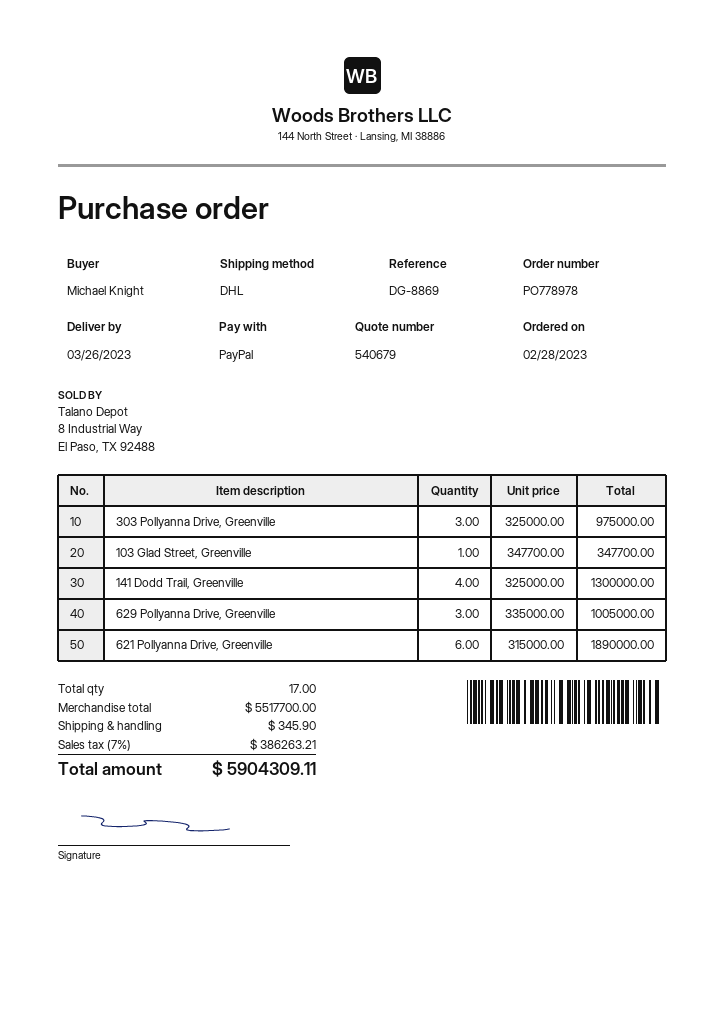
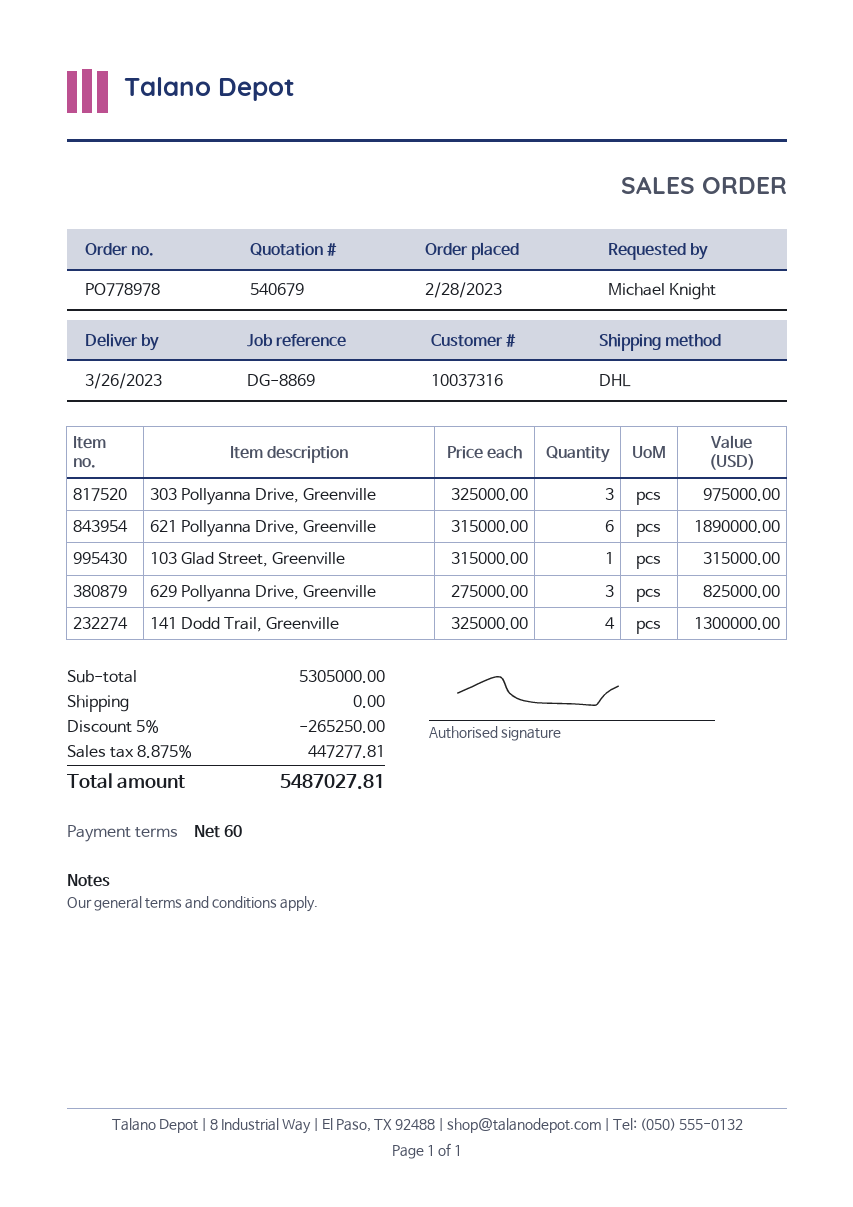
103 Glad Street, Greenville: 1 x 347700.00 = 347700.00 -> 1 x 315000.00 = 315000.00
629 Pollyanna Drive, Greenville: 3 x 335000.00 = 1005000.00 -> 3 x 275000.00 = 825000.00
subtotal: 5517700.00 -> 5305000.00
discount: none -> 5% = 265250.00
shipping: 345.90 -> 0.00
tax: 7% = 386263.21 -> 8.875% = 447277.81
total: 5904309.11 -> 5487027.81

